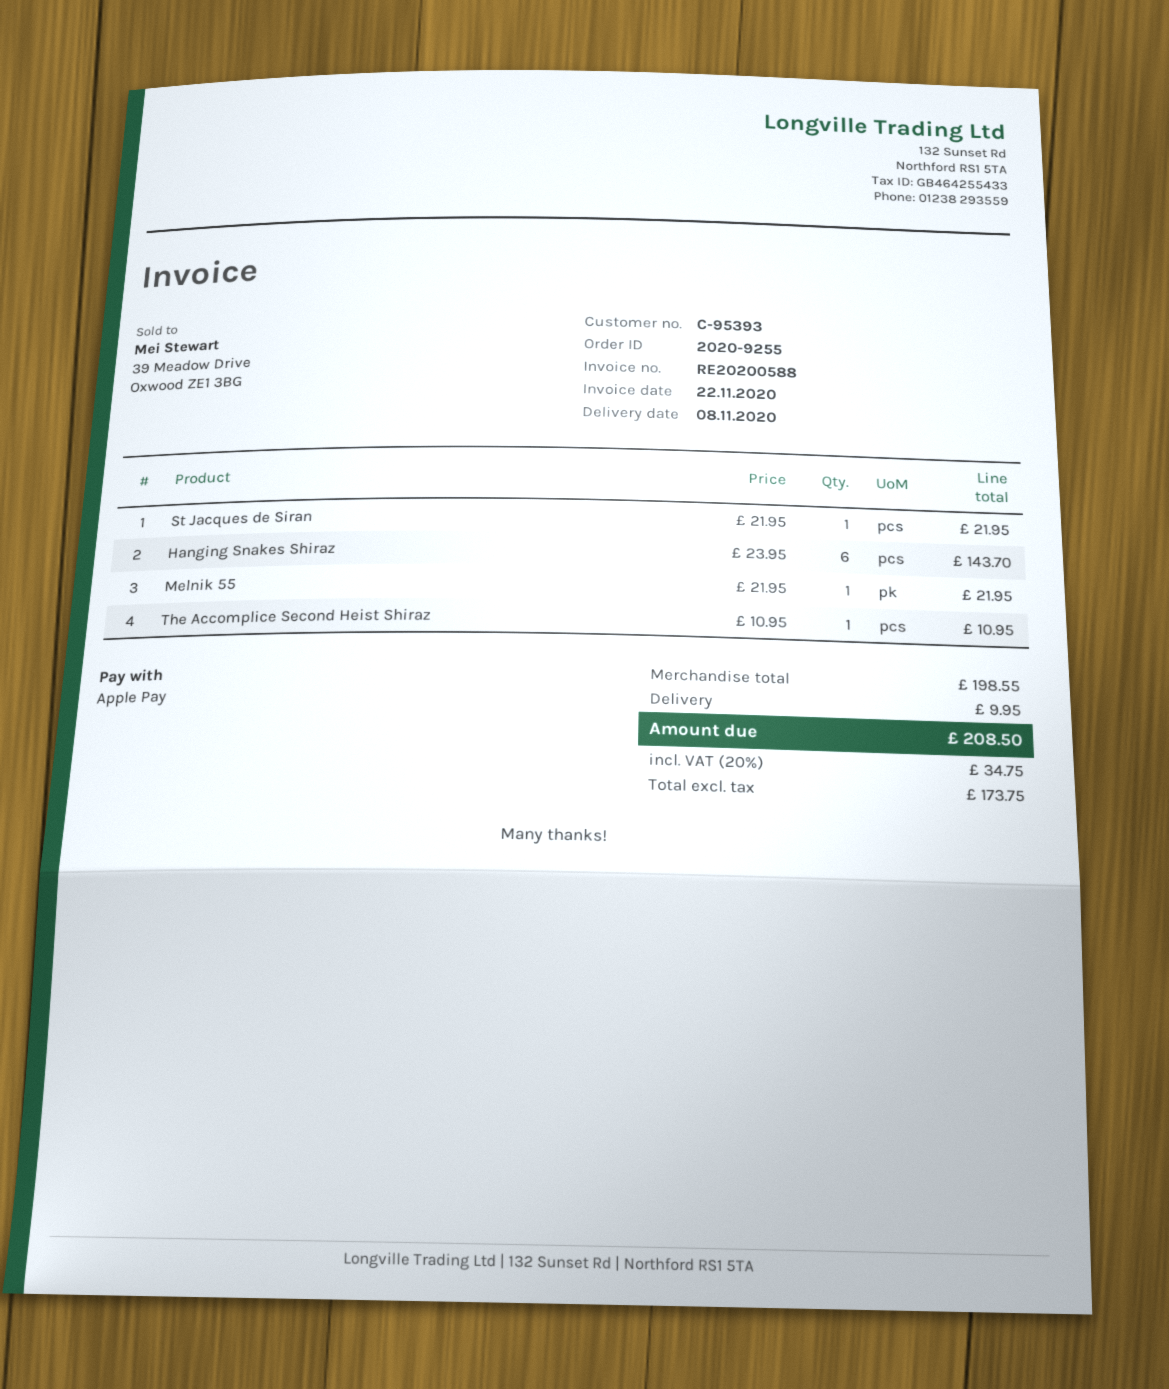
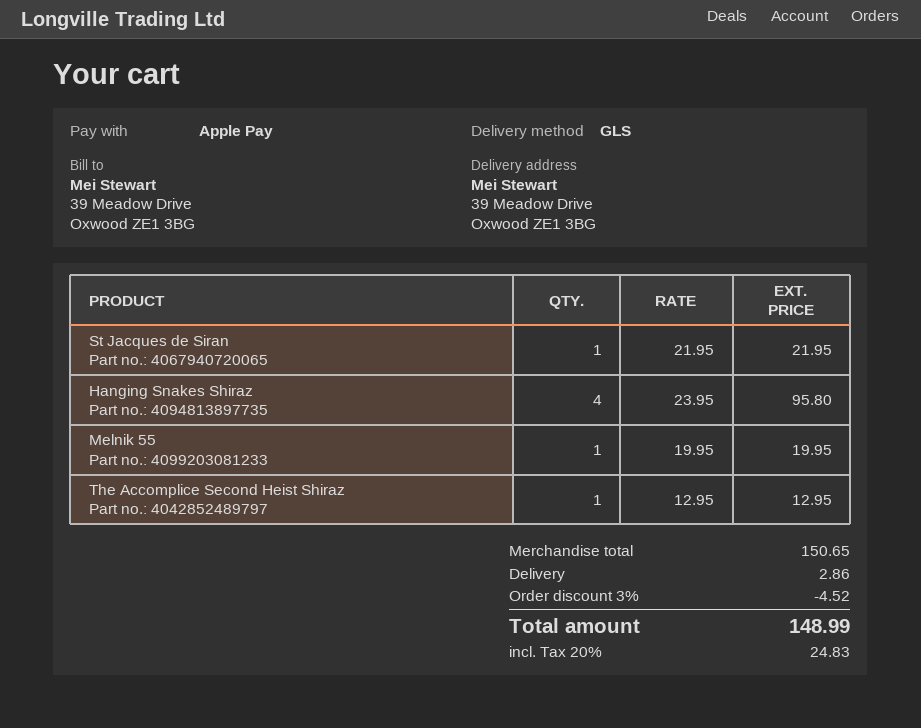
Hanging Snakes Shiraz: 6 x 23.95 = 143.70 -> 4 x 23.95 = 95.80
Melnik 55: 1 x 21.95 = 21.95 -> 1 x 19.95 = 19.95
The Accomplice Second Heist Shiraz: 1 x 10.95 = 10.95 -> 1 x 12.95 = 12.95
subtotal: 198.55 -> 150.65
discount: none -> 3% = 4.52
shipping: 9.95 -> 2.86
tax: 20% = 34.75 -> 20% = 24.83
total: 208.50 -> 148.99

